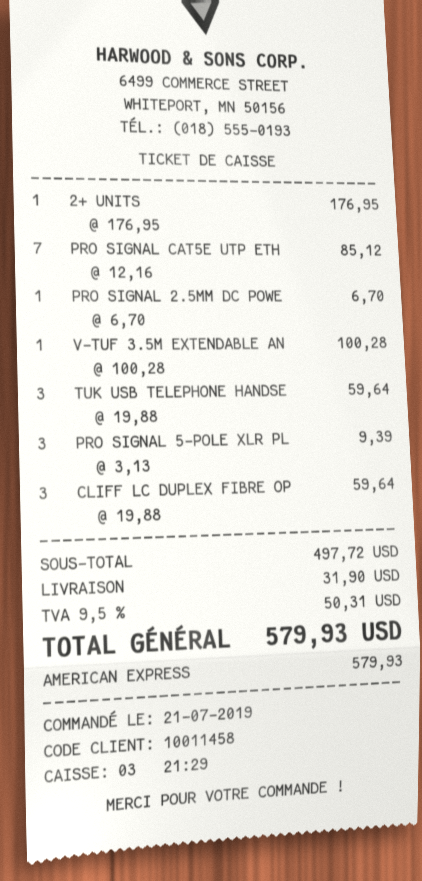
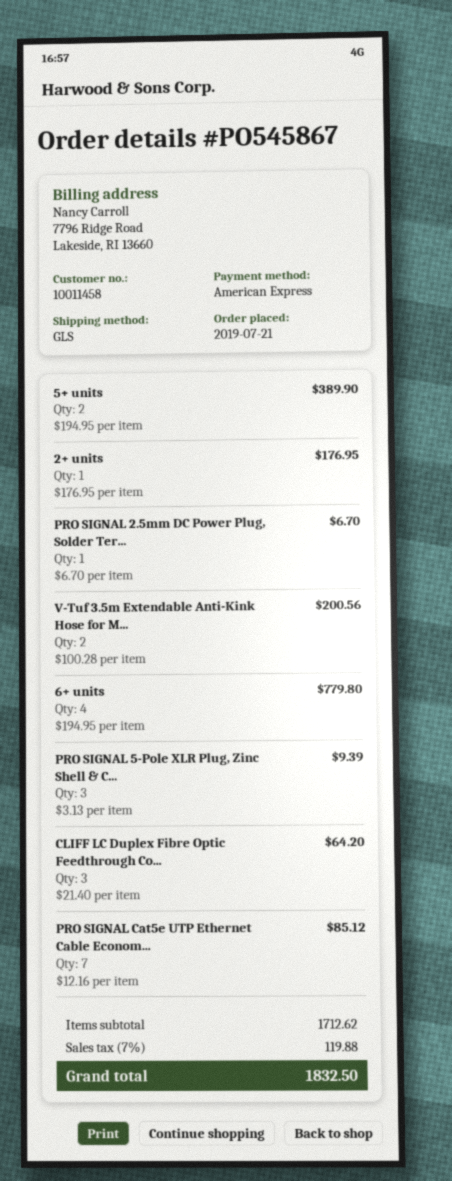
V-TUF 3.5M EXTENDABLE AN: 1 x 100.28 = 100.28 -> 2 x 100.28 = 200.56
TUK USB TELEPHONE HANDSE: 3 x 19.88 = 59.64 -> none
CLIFF LC DUPLEX FIBRE OP: 3 x 19.88 = 59.64 -> 3 x 21.40 = 64.20
5+ units: none -> 2 x 194.95 = 389.90
6+ units: none -> 4 x 194.95 = 779.80
subtotal: 497.72 -> 1712.62
shipping: 31.90 -> none
tax: 9.5% = 50.31 -> 7% = 119.88
total: 579.93 -> 1832.50

